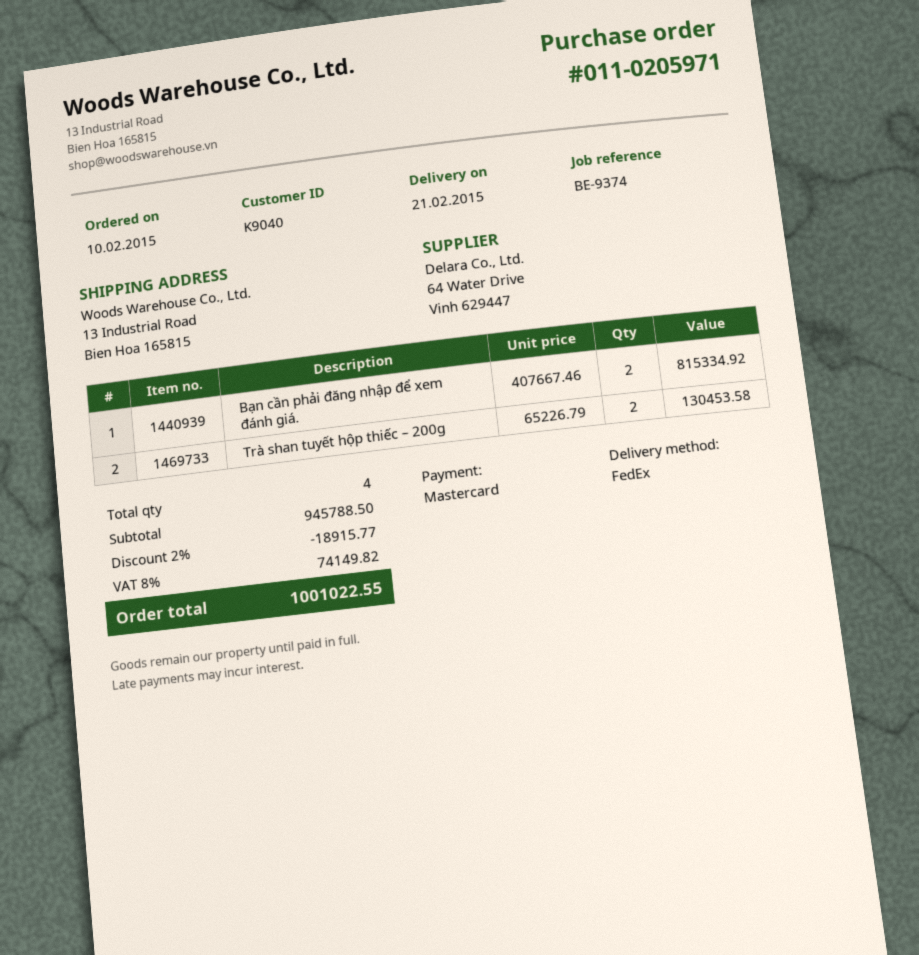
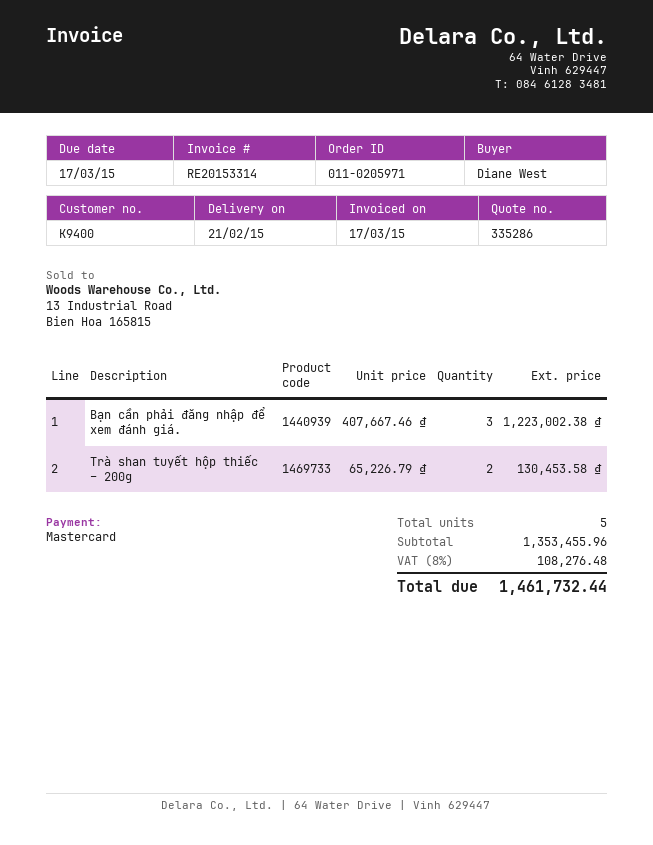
customer number: K9040 -> K9400
Bạn cần phải đăng nhập để xem đánh giá.: 2 x 407667.46 = 815334.92 -> 3 x 407667.46 = 1223002.38
total quantity: 4 -> 5
subtotal: 945788.50 -> 1353455.96
discount: 2% = 18915.77 -> none
tax: 8% = 74149.82 -> 8% = 108276.48
total: 1001022.55 -> 1461732.44

